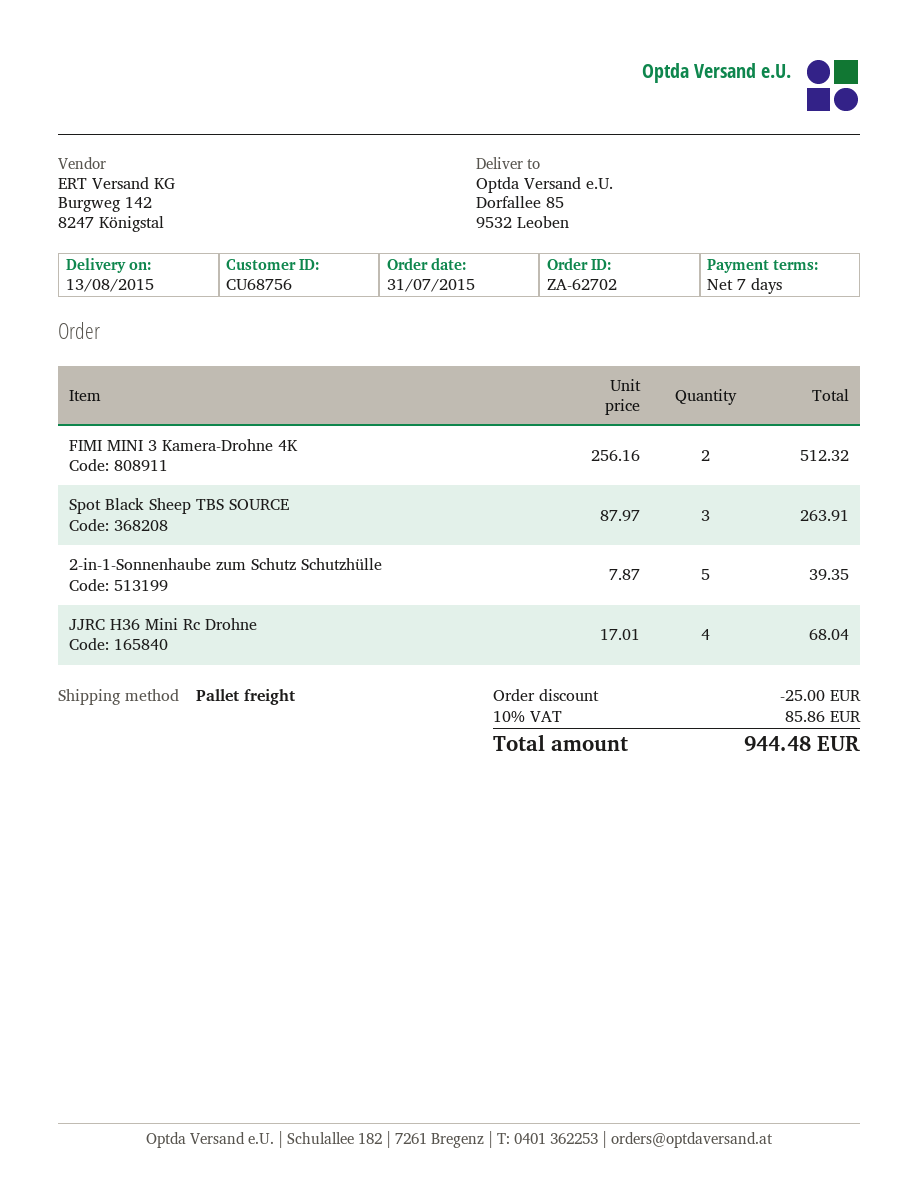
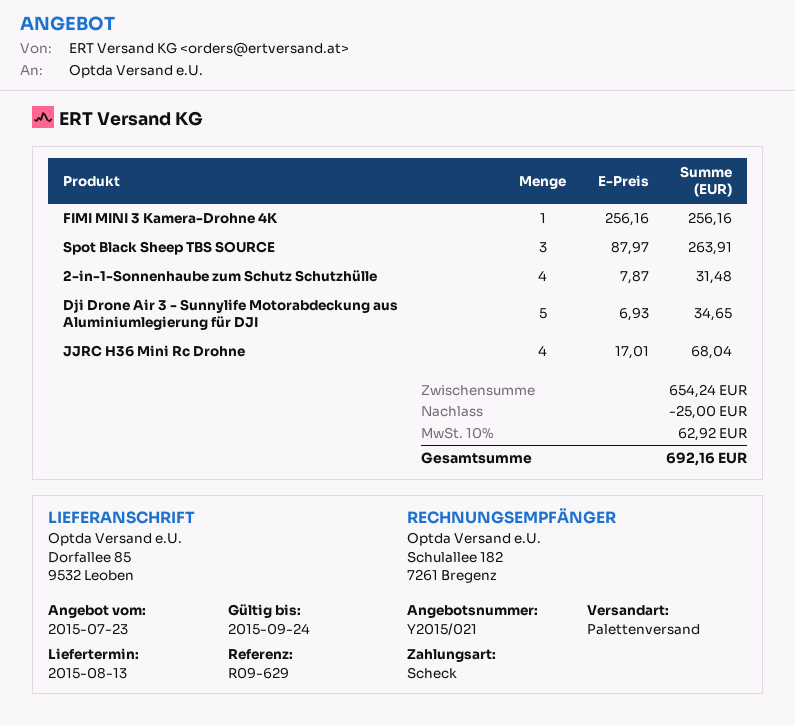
FIMI MINI 3 Kamera-Drohne 4K: 2 x 256.16 = 512.32 -> 1 x 256.16 = 256.16
2-in-1-Sonnenhaube zum Schutz Schutzhülle: 5 x 7.87 = 39.35 -> 4 x 7.87 = 31.48
Dji Drone Air 3 - Sunnylife Motorabdeckung aus Aluminiumlegierung für DJI: none -> 5 x 6.93 = 34.65
tax: 10% = 85.86 -> 10% = 62.92
total: 944.48 -> 692.16

